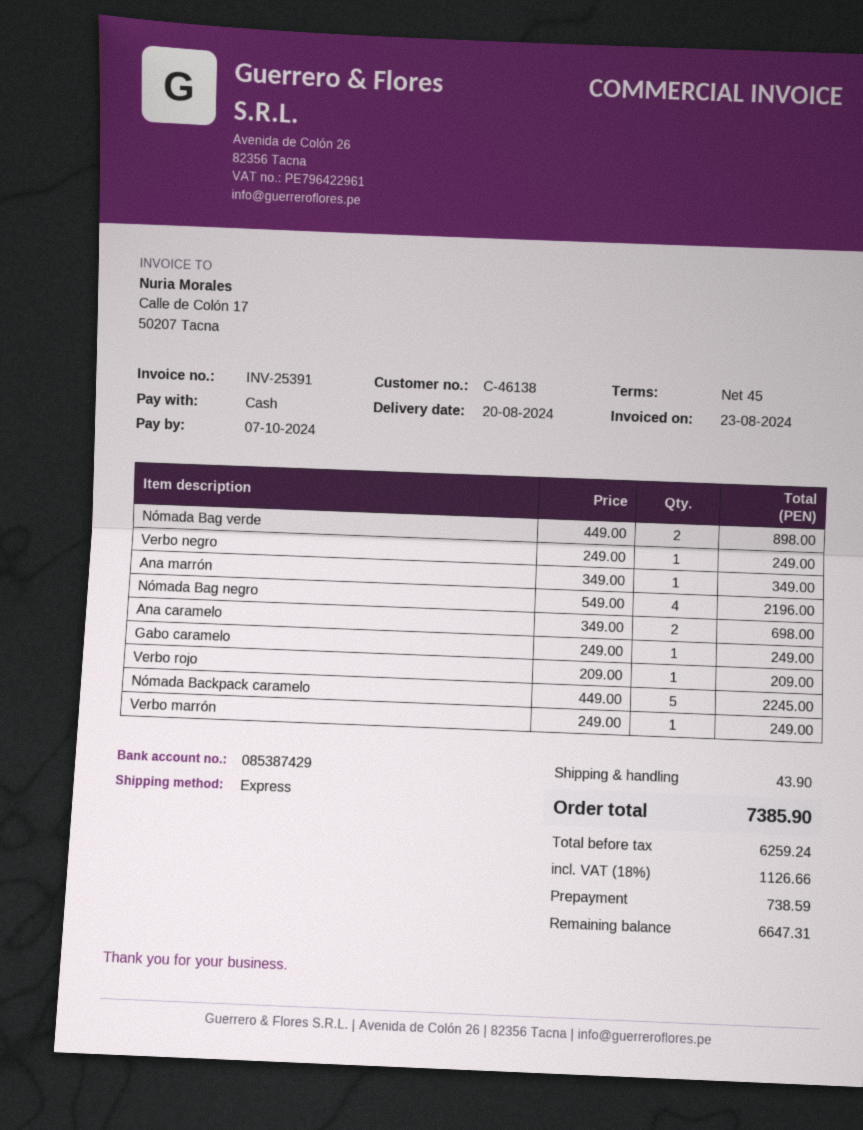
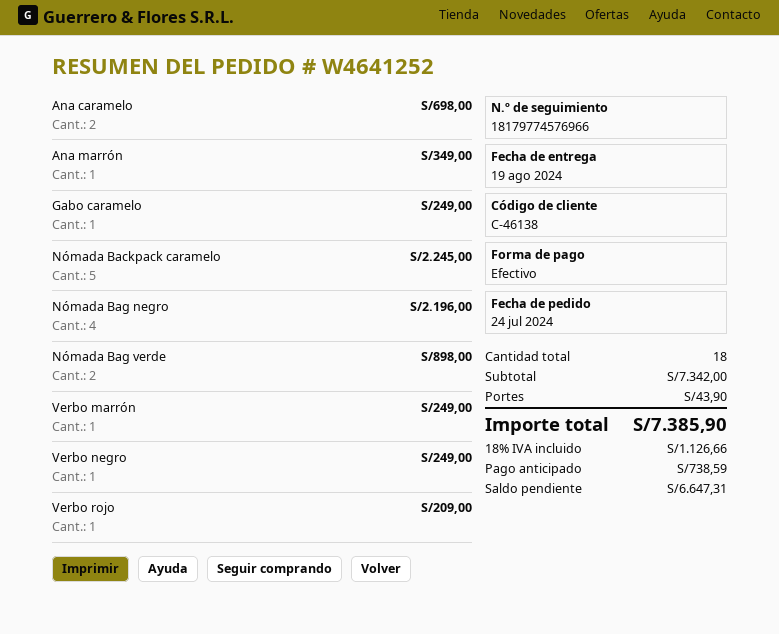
delivery date: 2024-08-20 -> 2024-08-19

